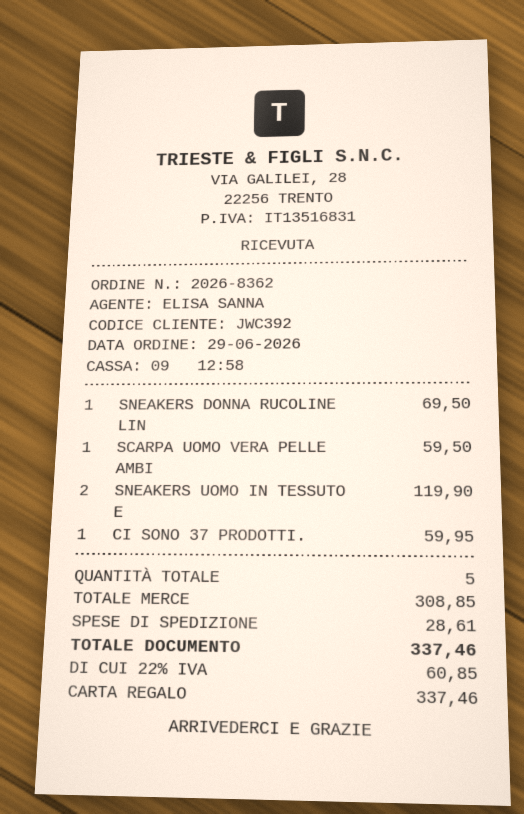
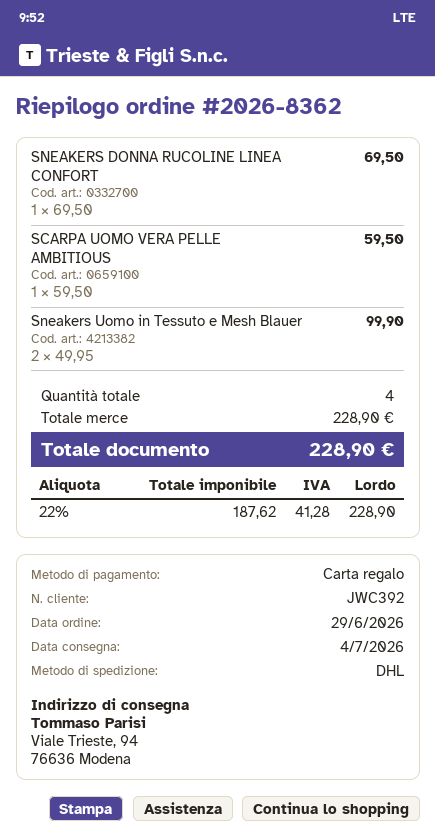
SNEAKERS UOMO IN TESSUTO E: 2 for 119.90 -> 2 for 99.90
CI SONO 37 PRODOTTI.: 1 for 59.95 -> none
total quantity: 5 -> 4
subtotal: 308.85 -> 228.90
shipping: 28.61 -> none
tax: 22% = 60.85 -> 22% = 41.28
total: 337.46 -> 228.90

